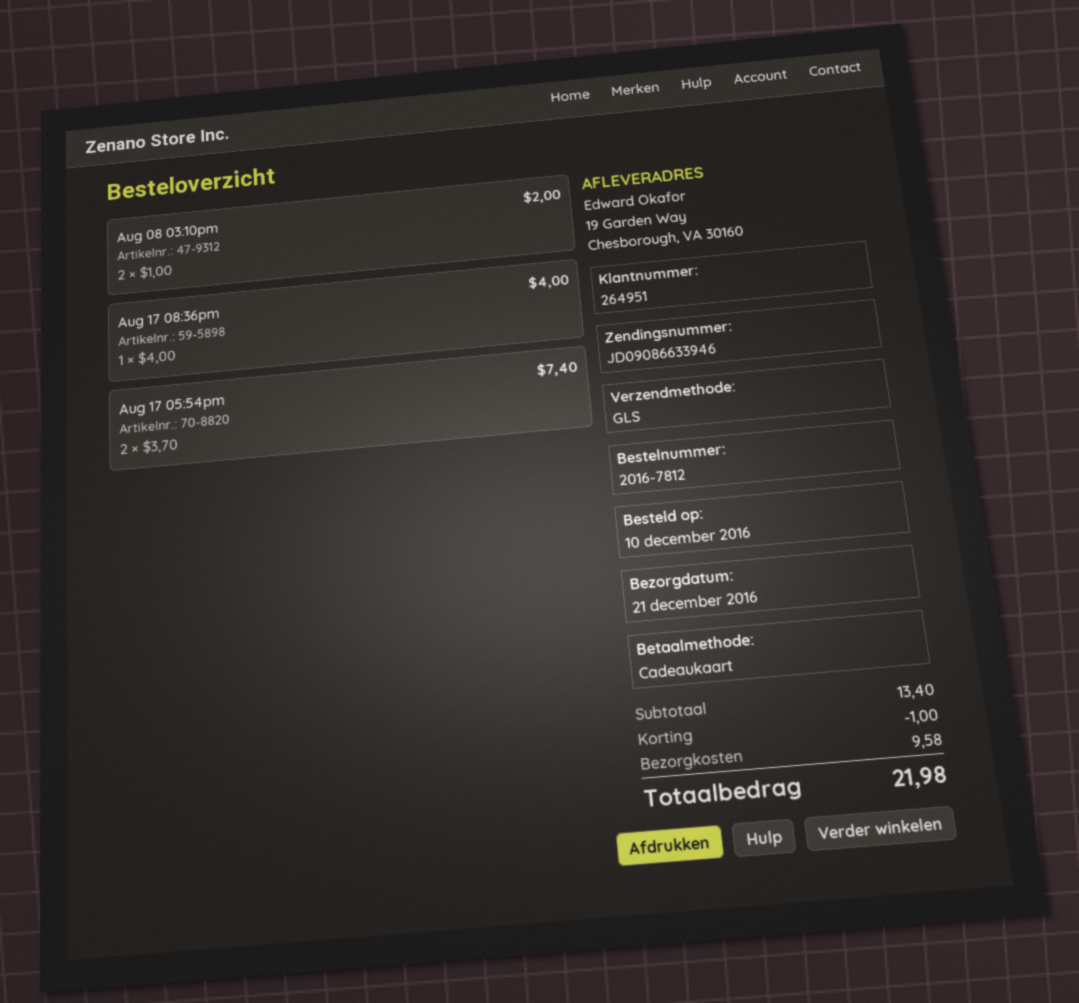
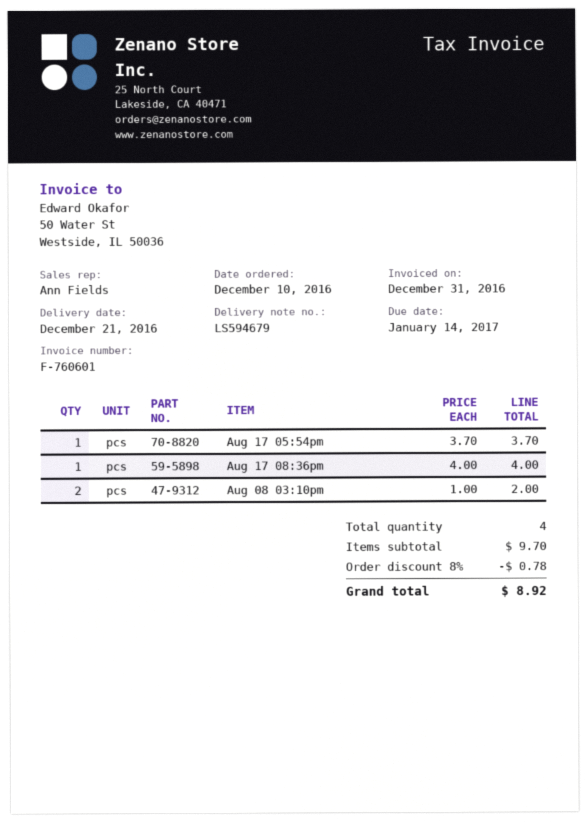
Aug 17 05:54pm: 2 x 3.70 = 7.40 -> 1 x 3.70 = 3.70
subtotal: 13.40 -> 9.70
discount: 1.00 -> 0.78
shipping: 9.58 -> none
total: 21.98 -> 8.92

